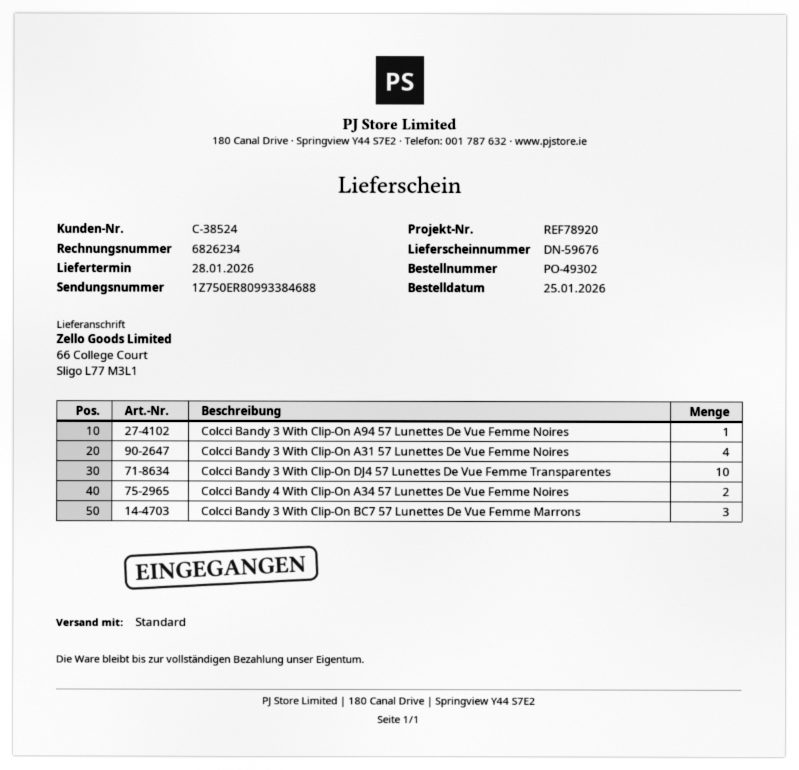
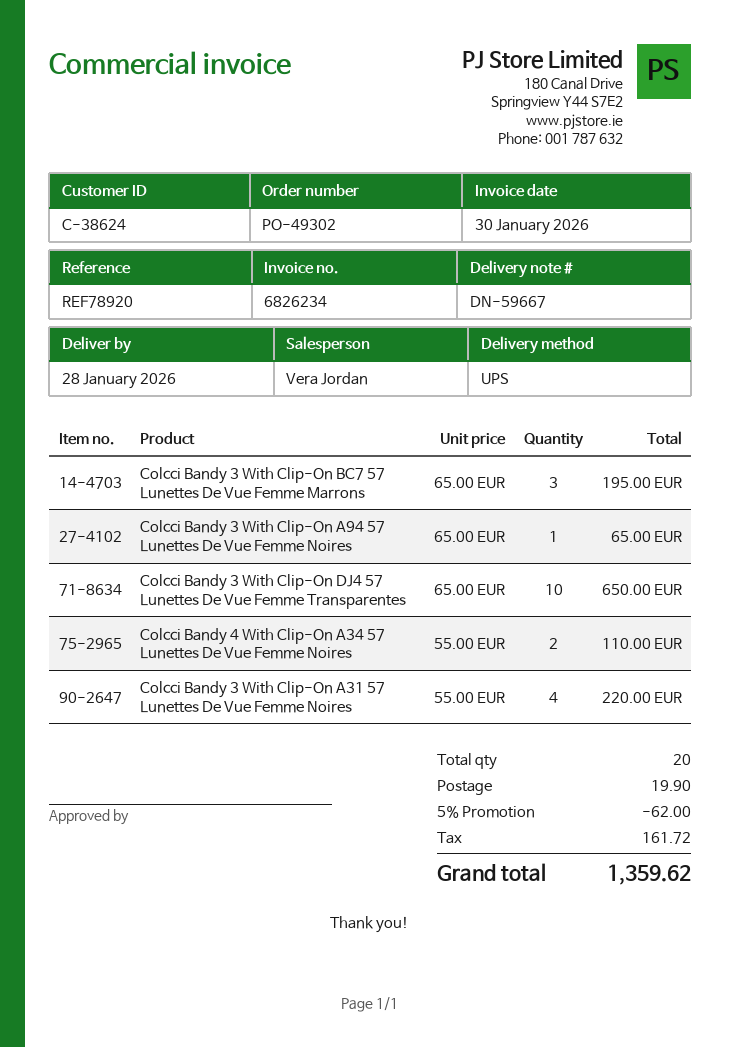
delivery note number: DN-59676 -> DN-59667
customer number: C-38524 -> C-38624
shipping method: standard -> UPS

